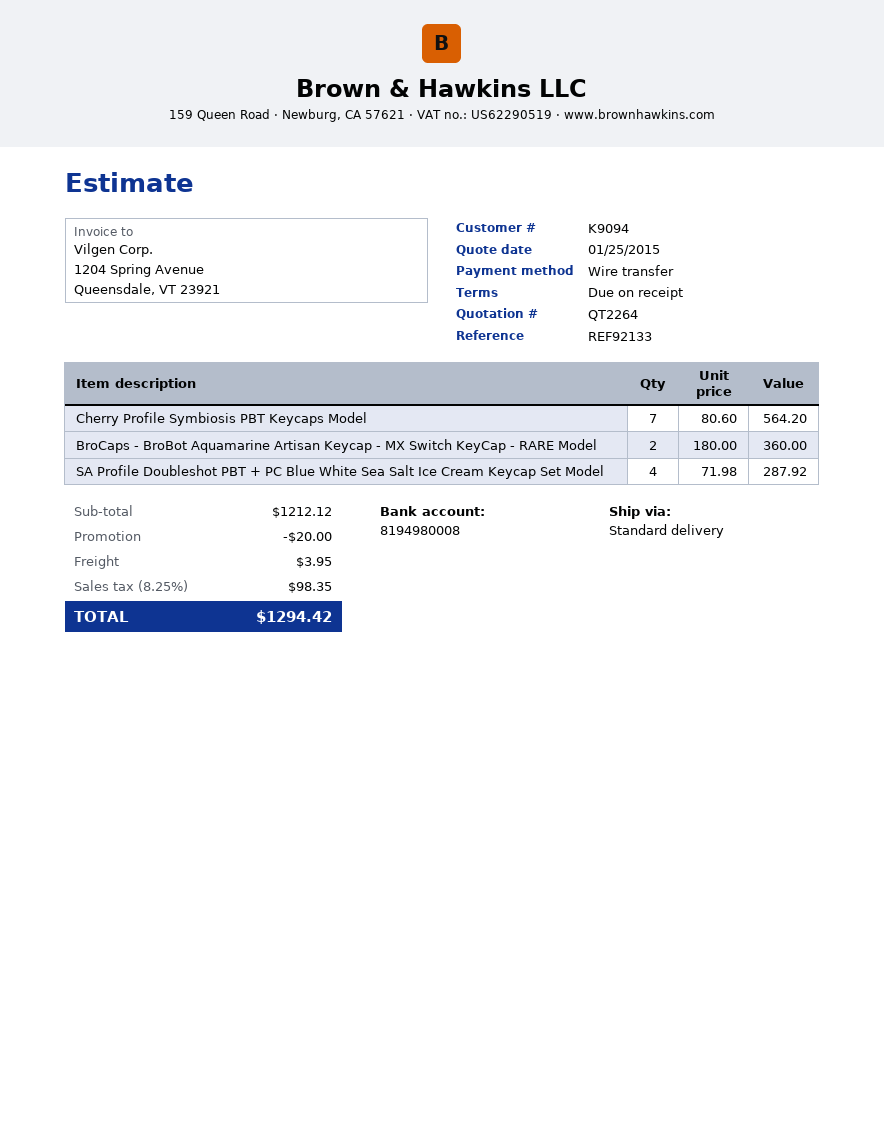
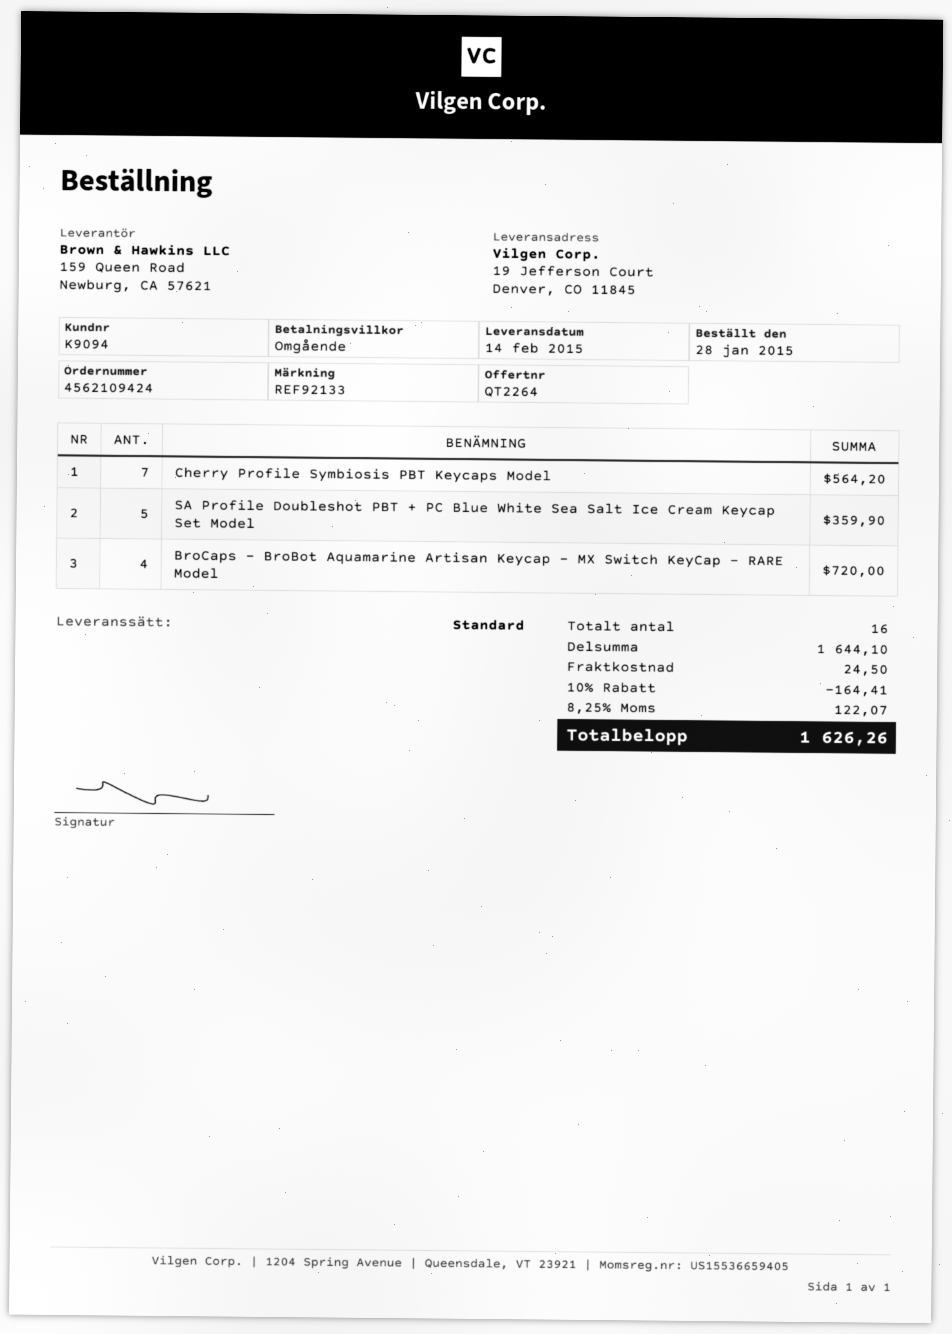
BroCaps - BroBot Aquamarine Artisan Keycap - MX Switch KeyCap - RARE Model: 2 for 360.00 -> 4 for 720.00
SA Profile Doubleshot PBT + PC Blue White Sea Salt Ice Cream Keycap Set Model: 4 for 287.92 -> 5 for 359.90
subtotal: 1212.12 -> 1644.10
discount: 20.00 -> 164.41
shipping: 3.95 -> 24.50
tax: 8.25% = 98.35 -> 8.25% = 122.07
total: 1294.42 -> 1626.26

